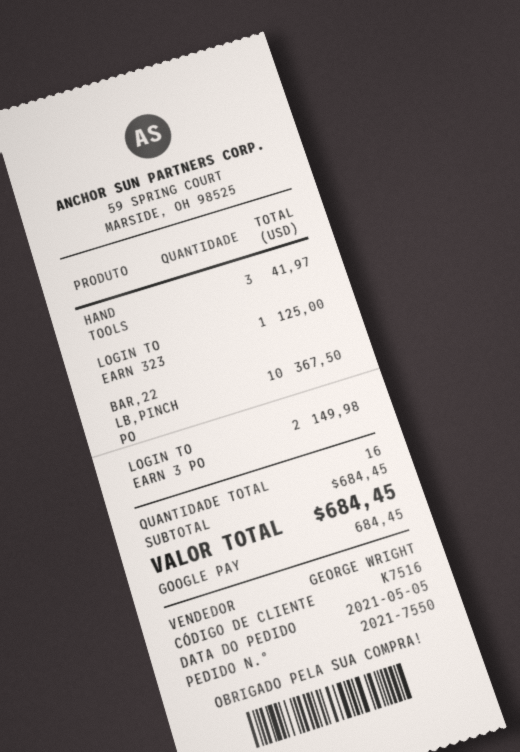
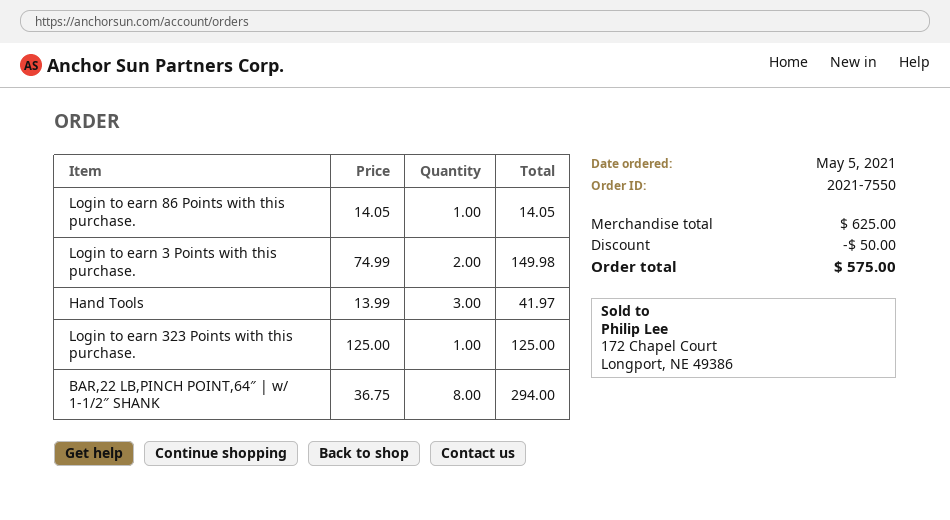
BAR,22 LB,PINCH PO: 10 for 367.50 -> 8 for 294.00
Login to earn 86 Points with this purchase.: none -> 1 for 14.05
subtotal: 684.45 -> 625.00
discount: none -> 50.00
total: 684.45 -> 575.00

